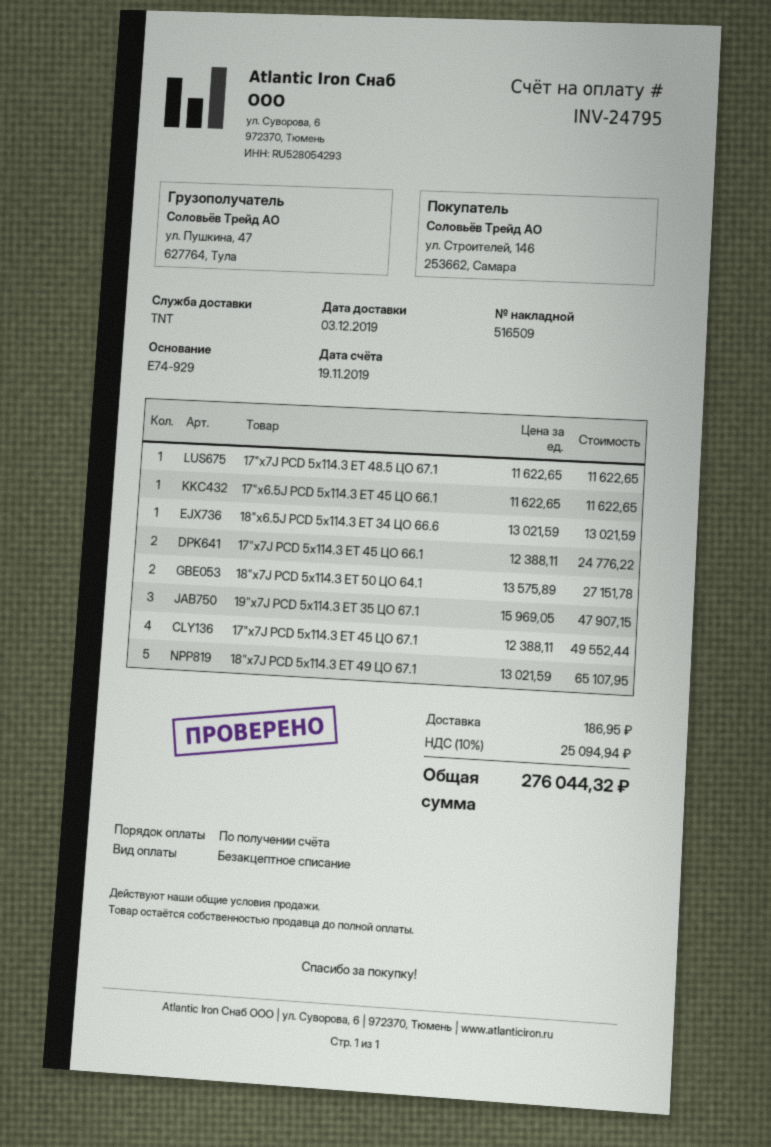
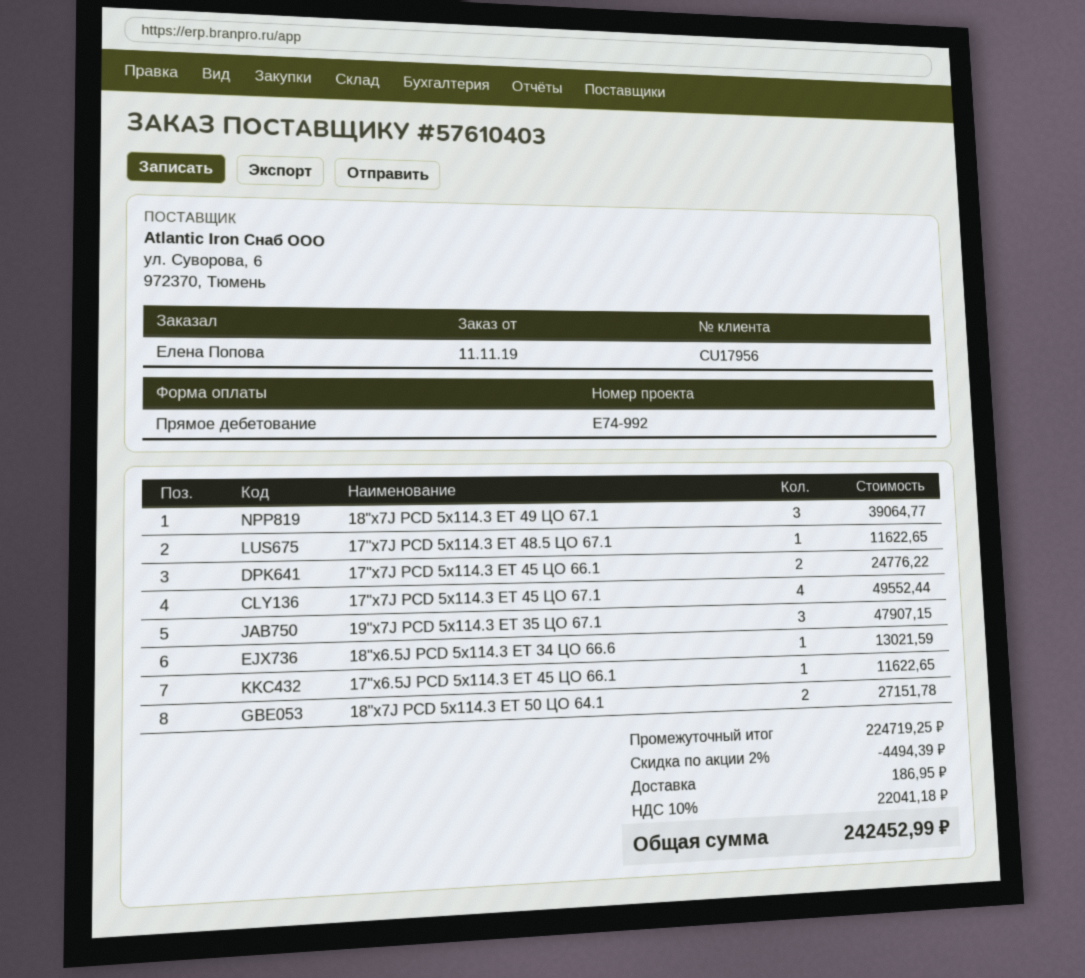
reference: E74-929 -> E74-992
18"x7J PCD 5x114.3 ЕТ 49 ЦО 67.1: 5 for 65107.95 -> 3 for 39064.77
discount: none -> 2% = 4494.39
tax: 10% = 25094.94 -> 10% = 22041.18
total: 276044.32 -> 242452.99

